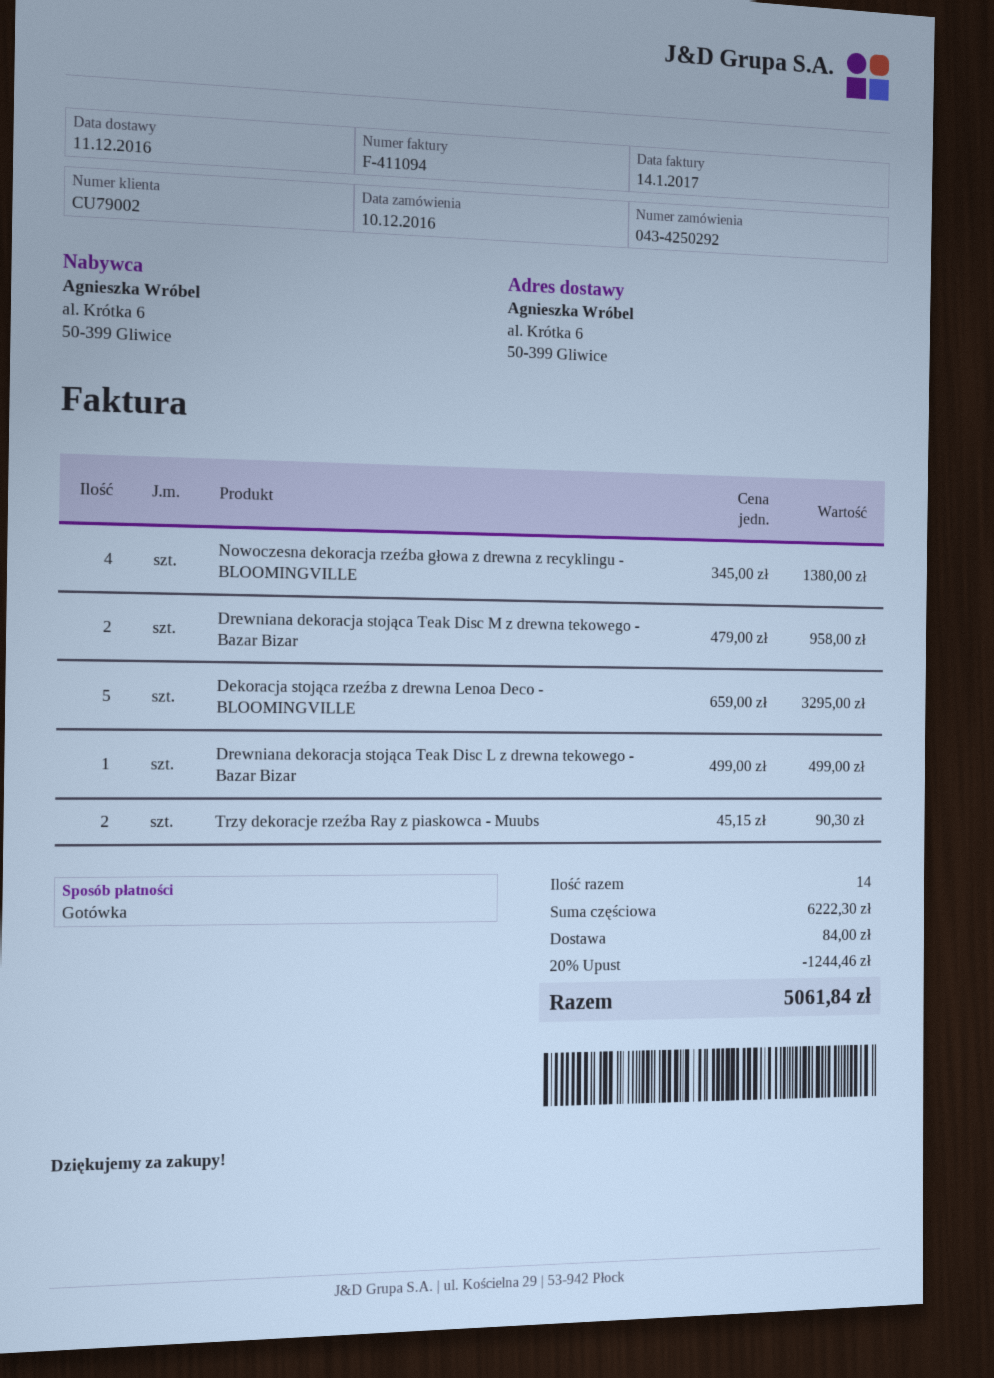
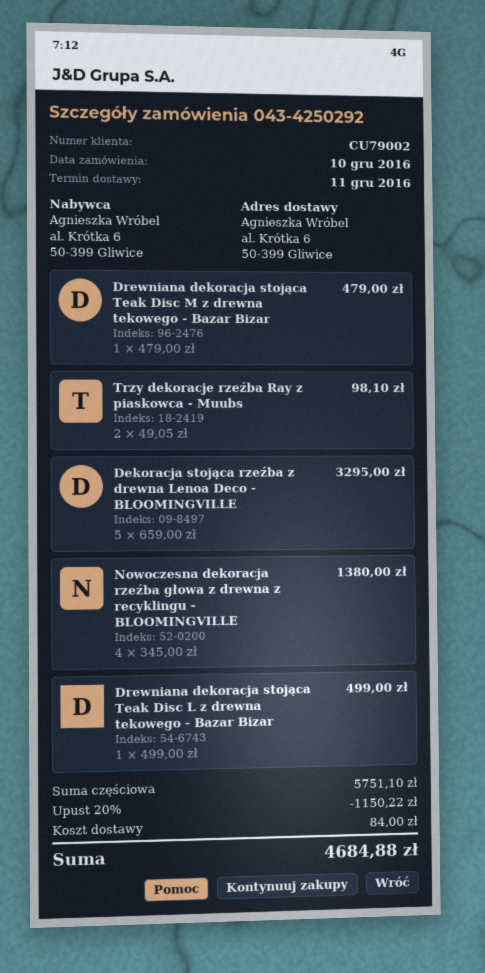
Drewniana dekoracja stojąca Teak Disc M z drewna tekowego - Bazar Bizar: 2 x 479.00 = 958.00 -> 1 x 479.00 = 479.00
Trzy dekoracje rzeźba Ray z piaskowca - Muubs: 2 x 45.15 = 90.30 -> 2 x 49.05 = 98.10
subtotal: 6222.30 -> 5751.10
discount: 20% = 1244.46 -> 20% = 1150.22
total: 5061.84 -> 4684.88

